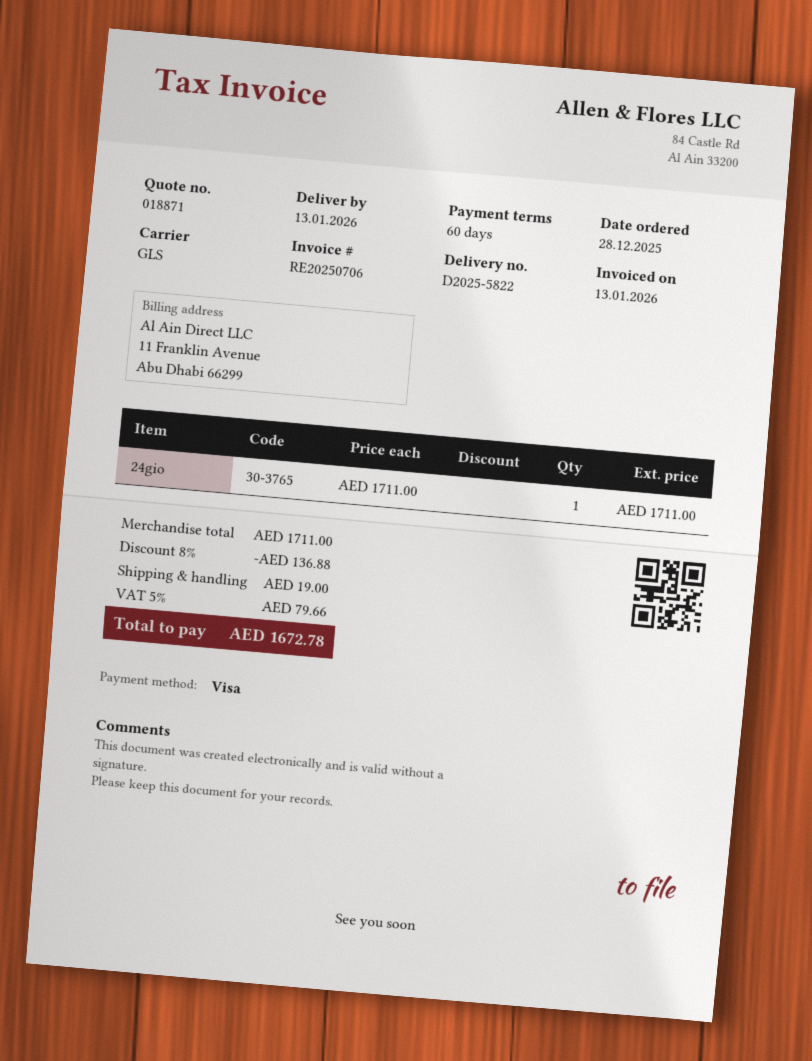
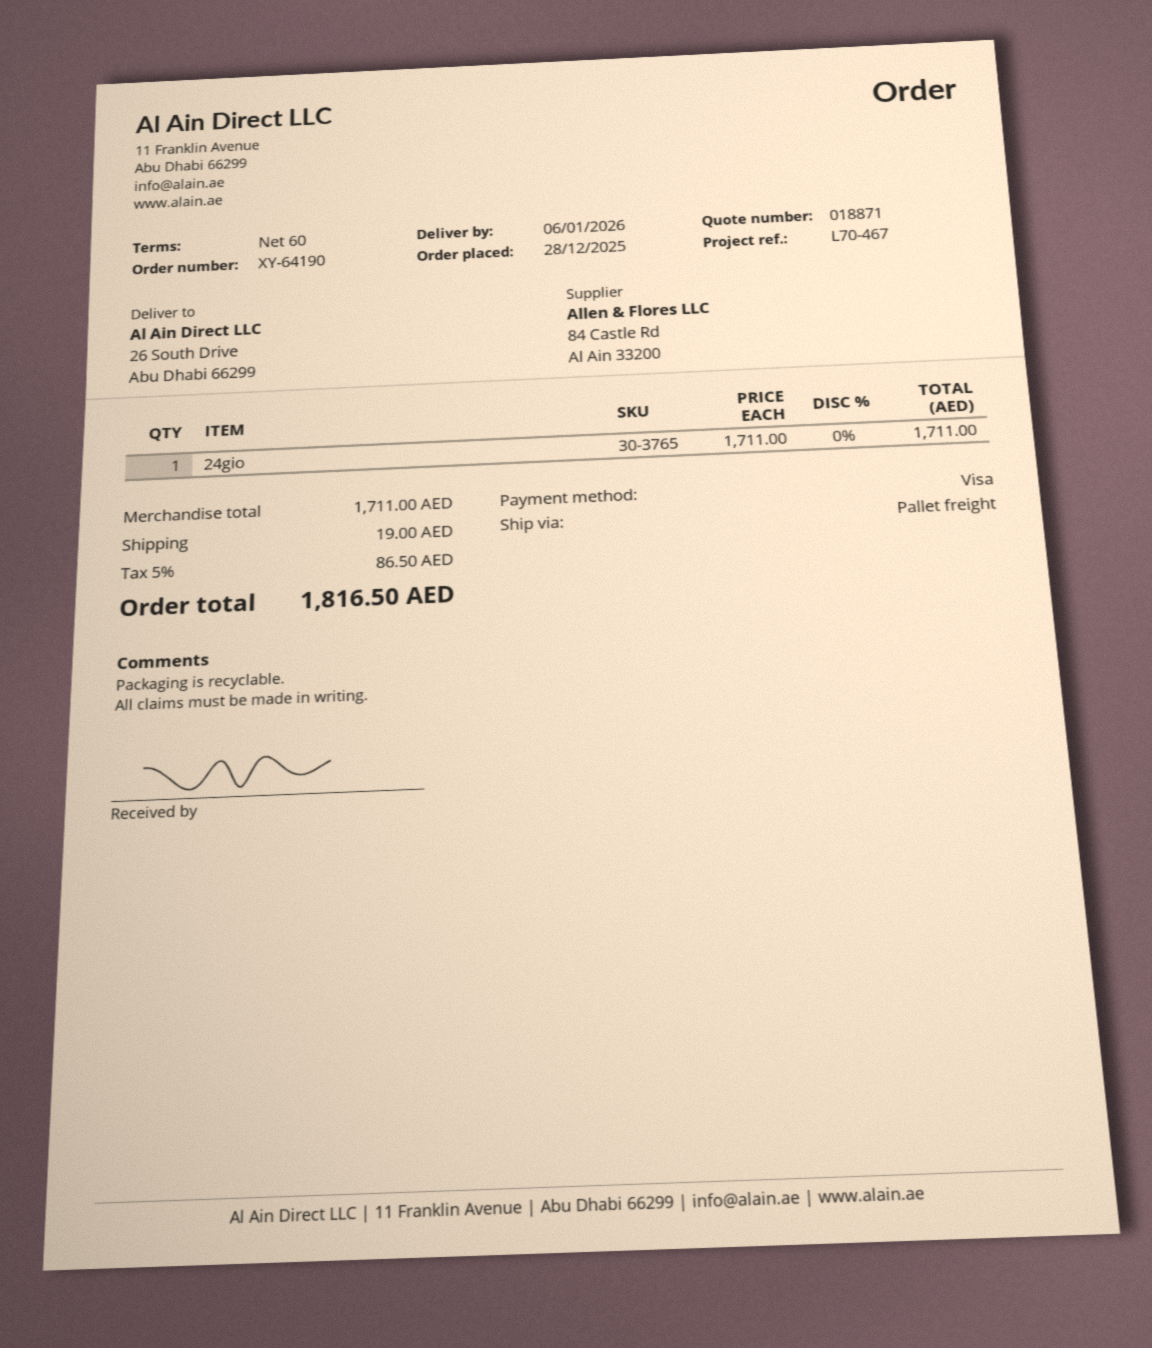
delivery date: 2026-01-13 -> 2026-01-06
shipping method: GLS -> pallet freight
discount: 8% = 136.88 -> none
tax: 5% = 79.66 -> 5% = 86.50
total: 1672.78 -> 1816.50

